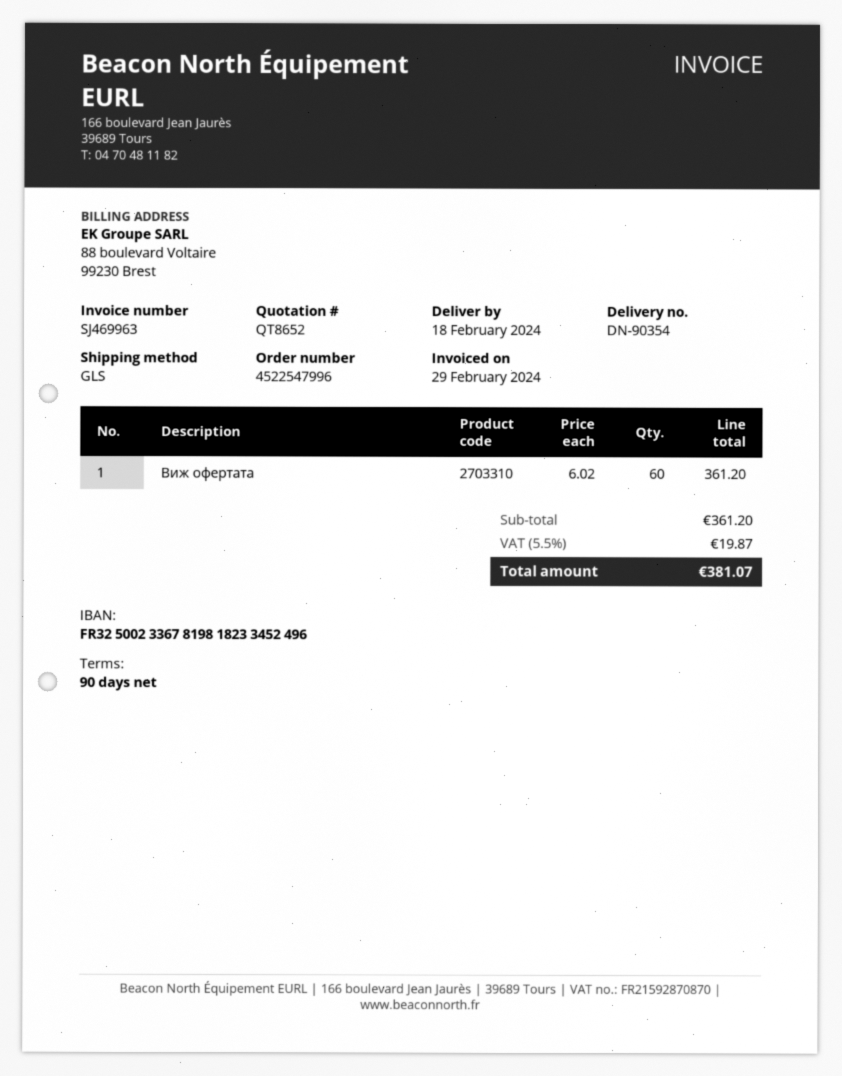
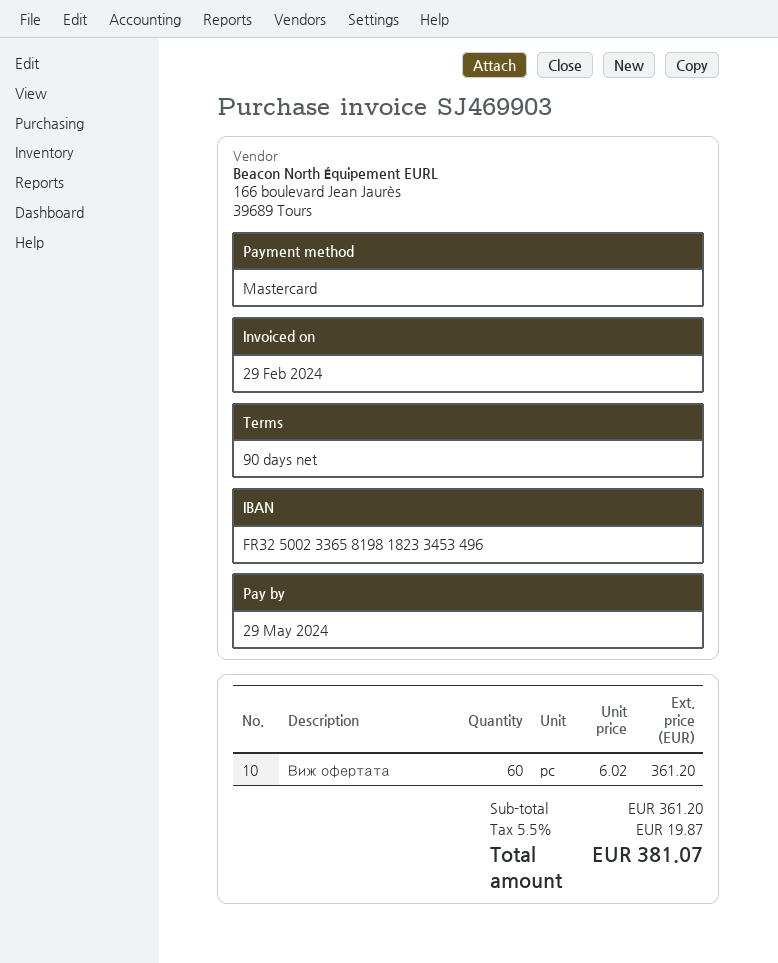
invoice number: SJ469963 -> SJ469903
bank account: FR3250023367819818233452496 -> FR3250023365819818233453496

